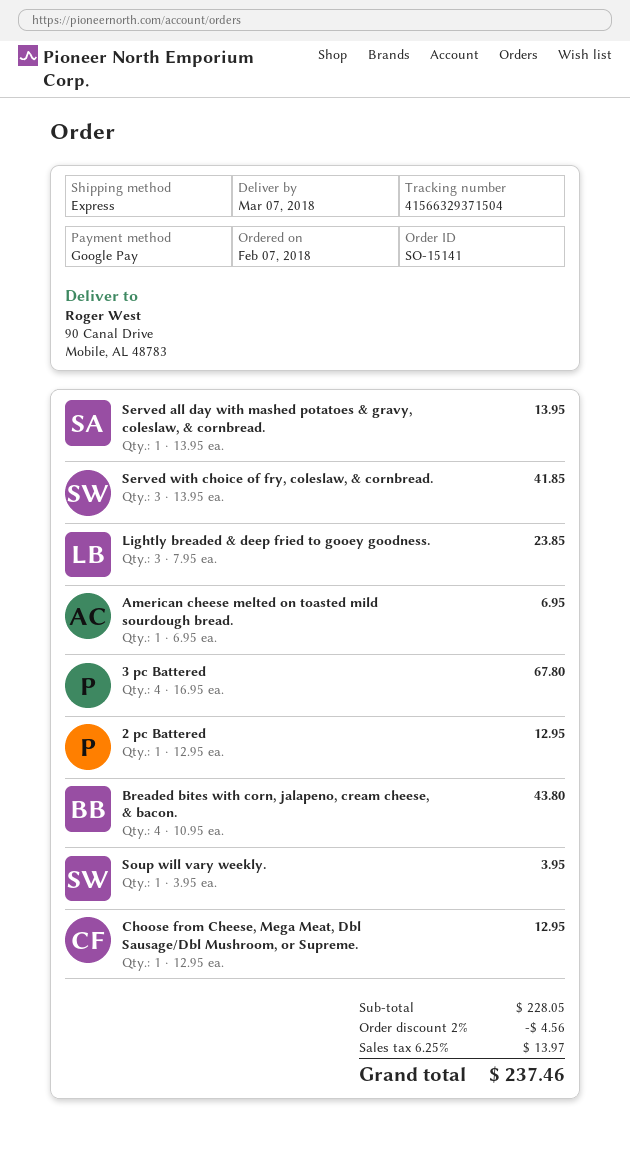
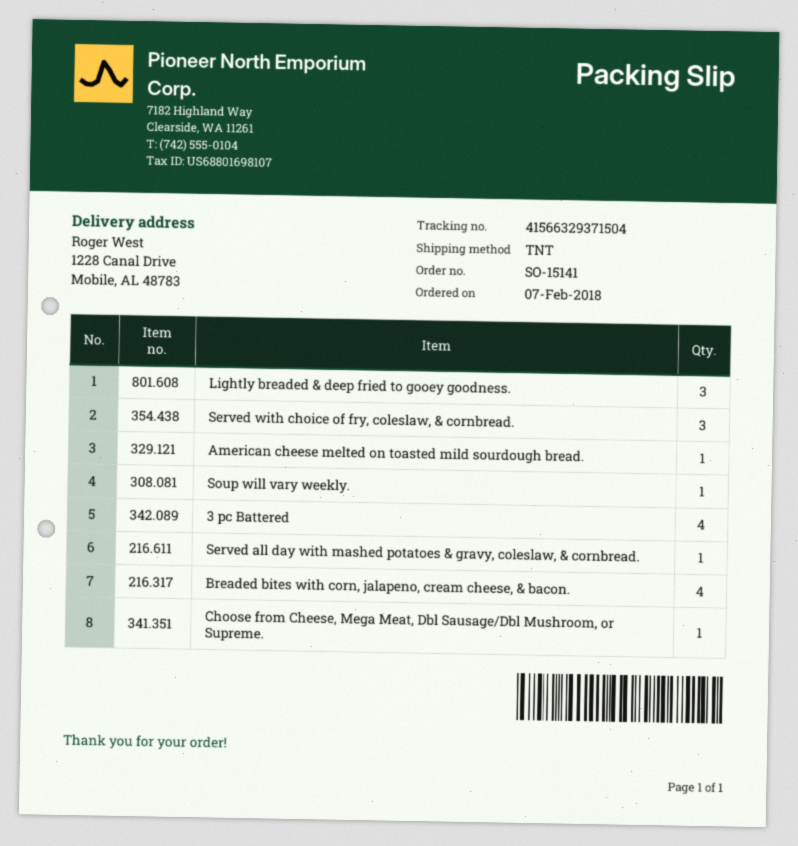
shipping method: express -> TNT
ship to: 90 Canal Drive, Mobile, AL 48783 -> 1228 Canal Drive, Mobile, AL 48783
2 pc Battered: 1 -> none

